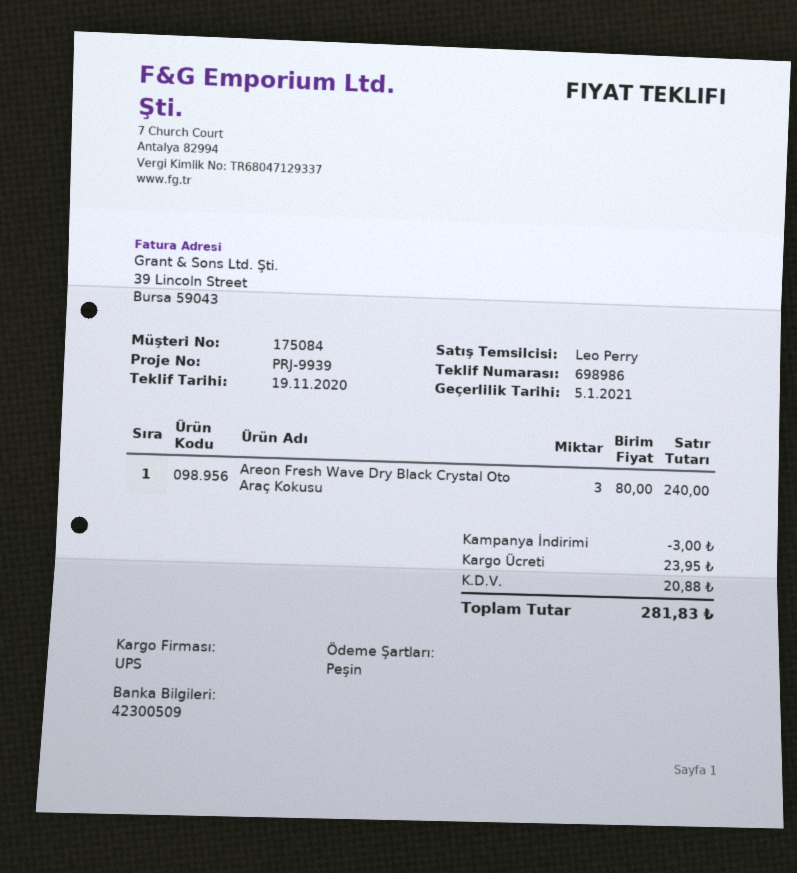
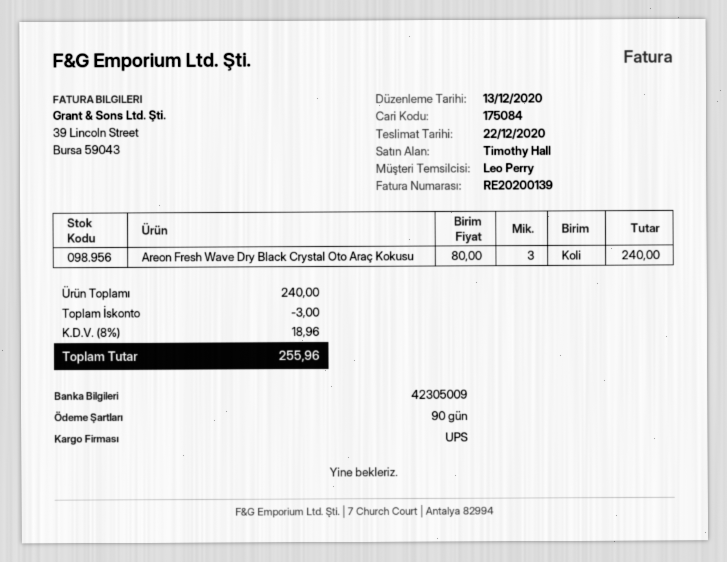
payment terms: on receipt -> 90 days
bank account: 42300509 -> 42305009
shipping: 23.95 -> none
tax: 20.88 -> 18.96
total: 281.83 -> 255.96

